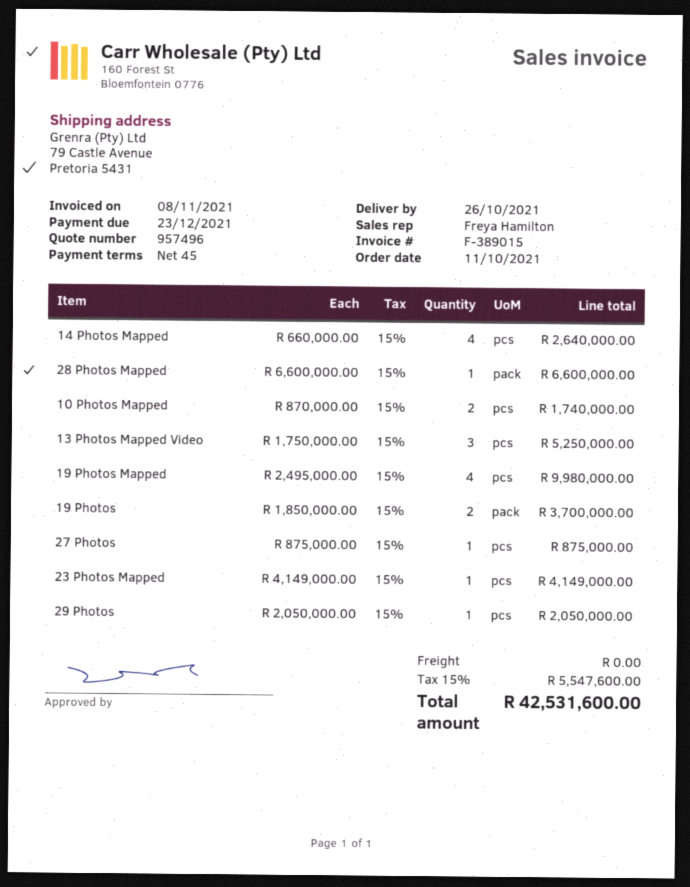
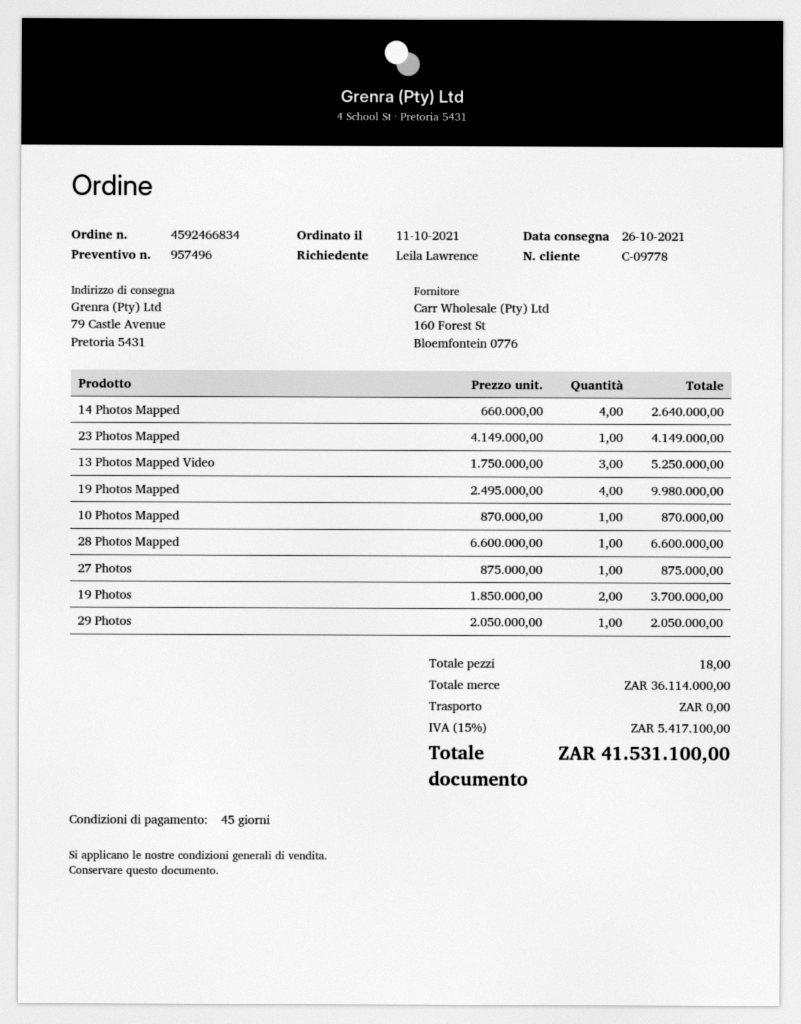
10 Photos Mapped: 2 x 870000.00 = 1740000.00 -> 1 x 870000.00 = 870000.00
tax: 15% = 5547600.00 -> 15% = 5417100.00
total: 42531600.00 -> 41531100.00

